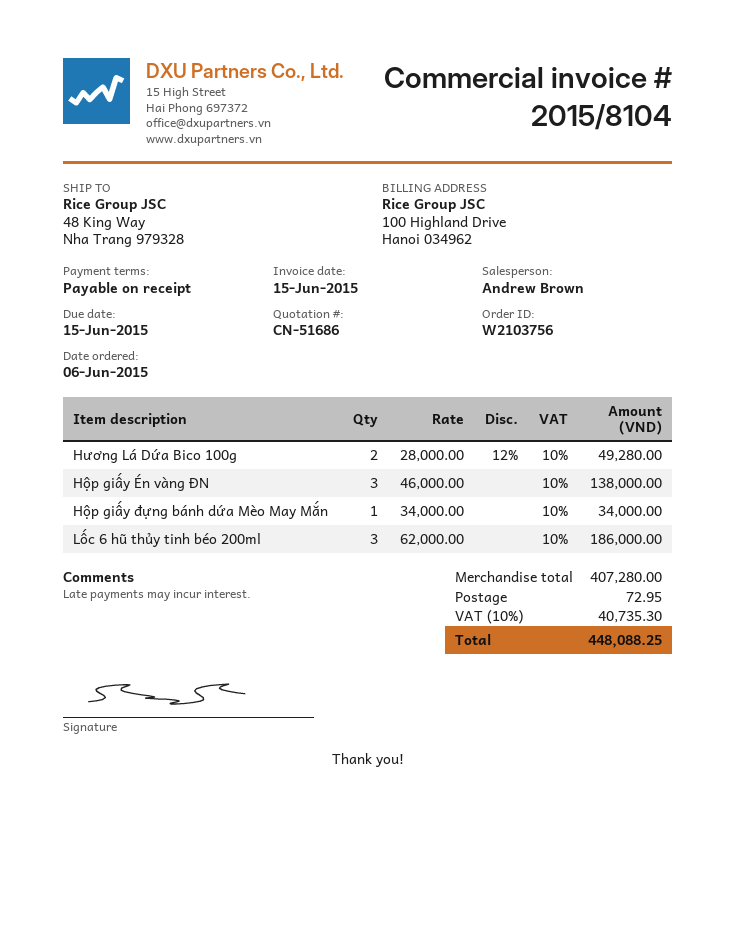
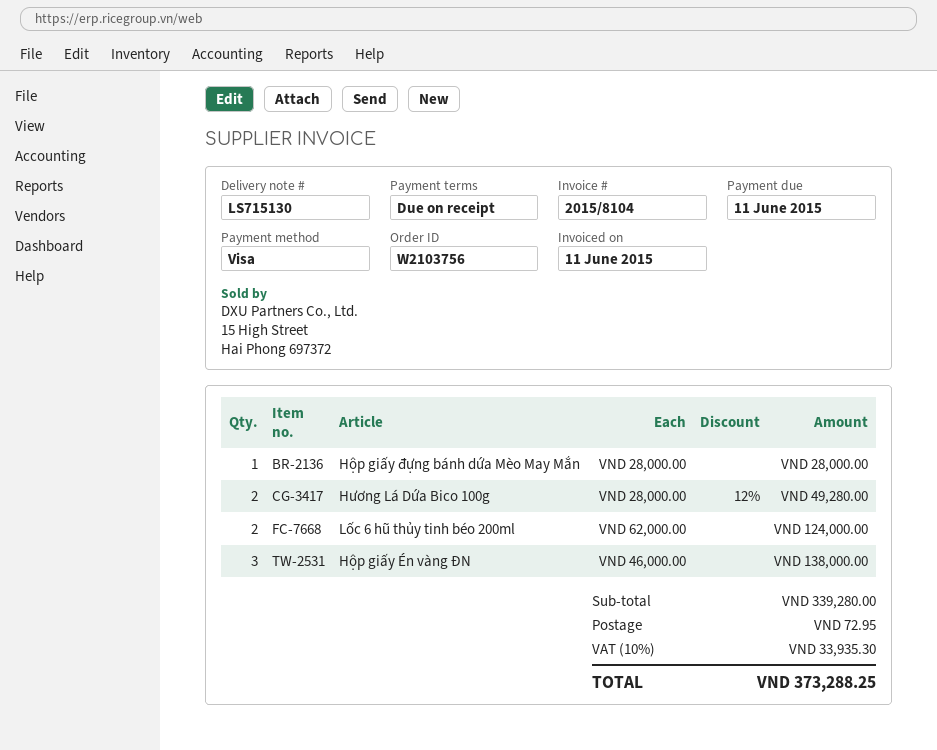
invoice date: 2015-06-15 -> 2015-06-11
due date: 2015-06-15 -> 2015-06-11
Hộp giấy đựng bánh dứa Mèo May Mắn: 1 x 34000.00 = 34000.00 -> 1 x 28000.00 = 28000.00
Lốc 6 hũ thủy tinh béo 200ml: 3 x 62000.00 = 186000.00 -> 2 x 62000.00 = 124000.00
subtotal: 407280.00 -> 339280.00
tax: 10% = 40735.30 -> 10% = 33935.30
total: 448088.25 -> 373288.25

